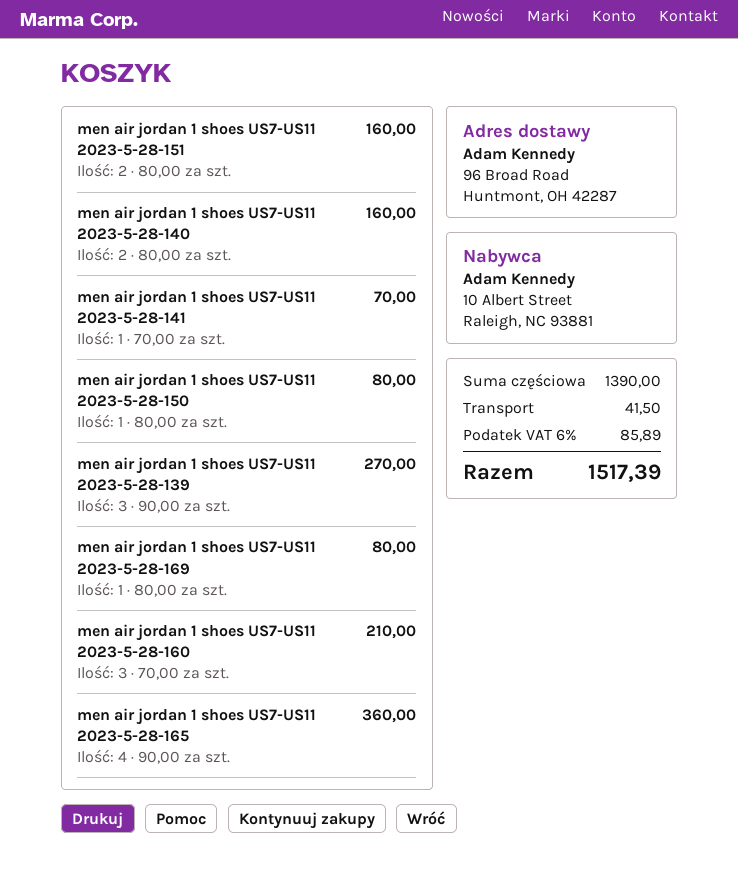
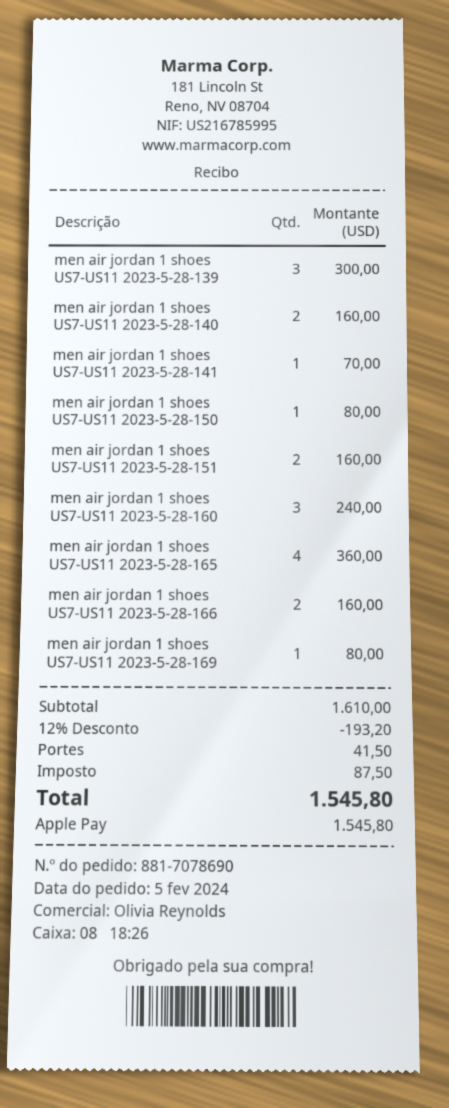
men air jordan 1 shoes US7-US11 2023-5-28-139: 3 for 270.00 -> 3 for 300.00
men air jordan 1 shoes US7-US11 2023-5-28-160: 3 for 210.00 -> 3 for 240.00
men air jordan 1 shoes US7-US11 2023-5-28-166: none -> 2 for 160.00
subtotal: 1390.00 -> 1610.00
discount: none -> 12% = 193.20
tax: 85.89 -> 87.50
total: 1517.39 -> 1545.80

